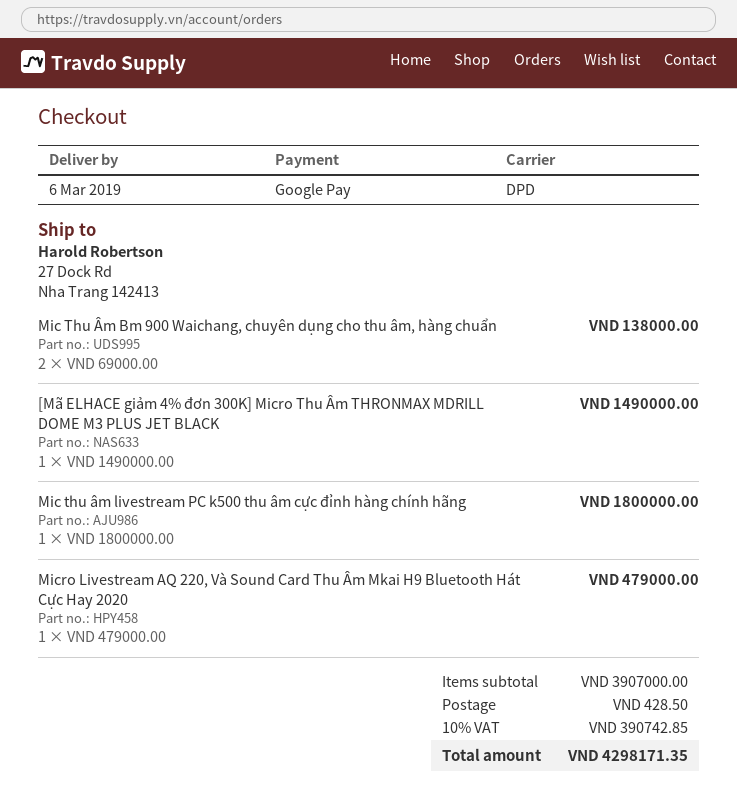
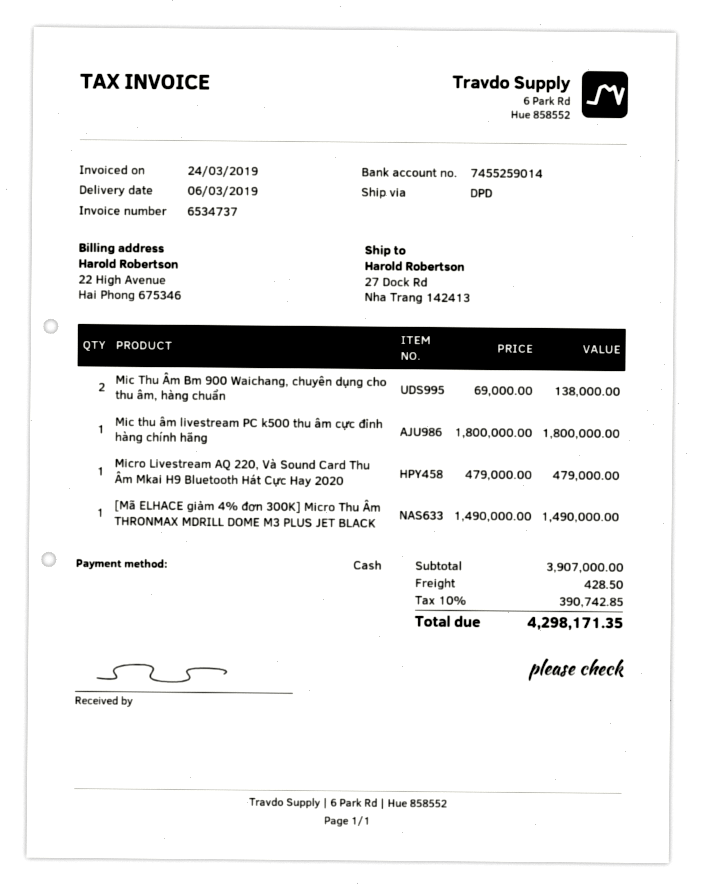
payment method: Google Pay -> cash

